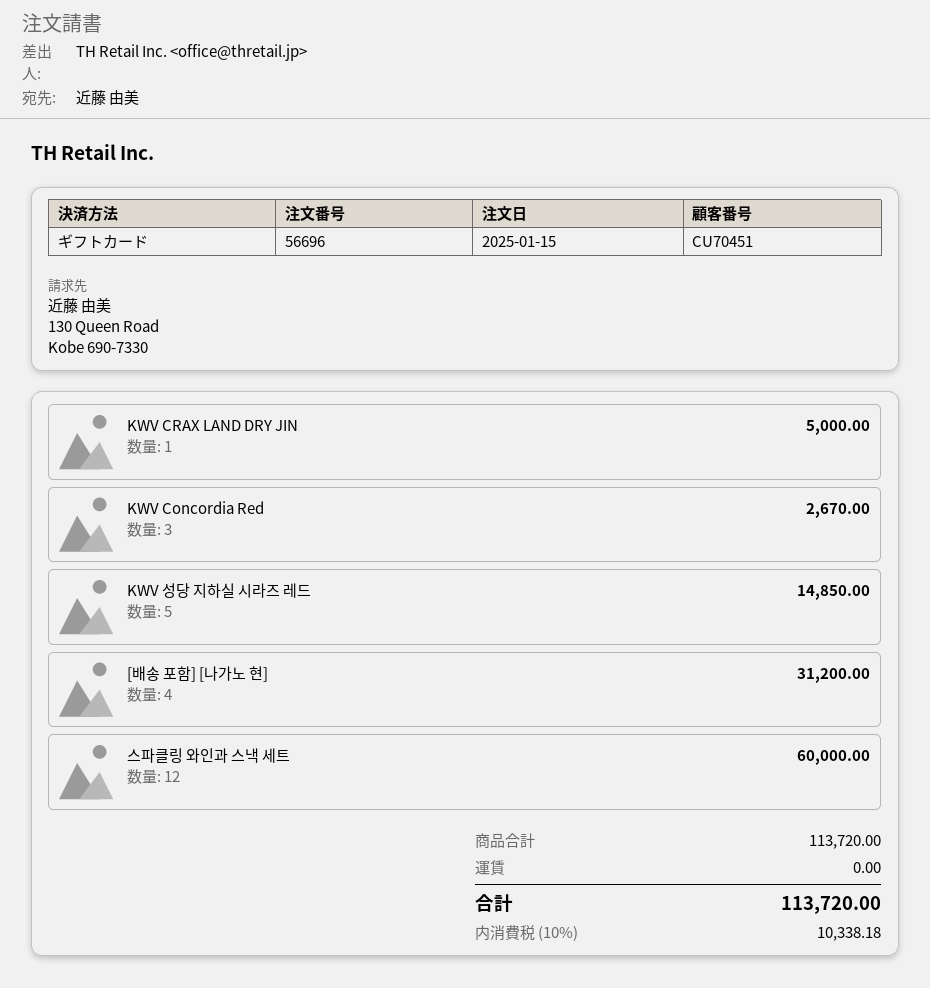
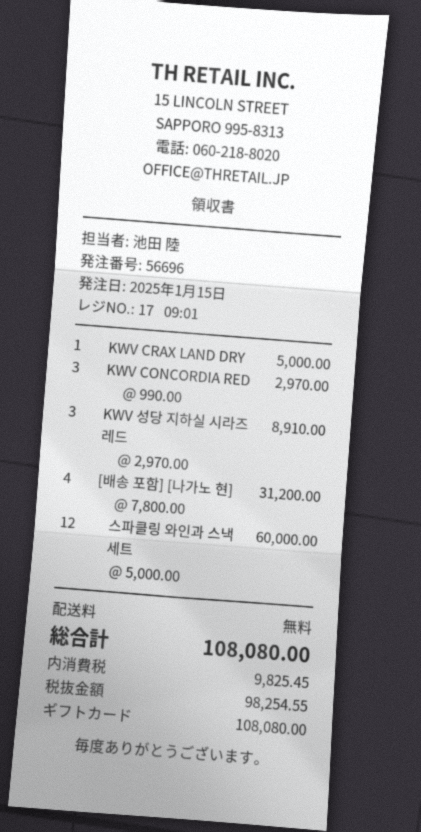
KWV Concordia Red: 3 for 2670.00 -> 3 for 2970.00
KWV 성당 지하실 시라즈 레드: 5 for 14850.00 -> 3 for 8910.00
tax: 10338.18 -> 9825.45
total: 113720.00 -> 108080.00

